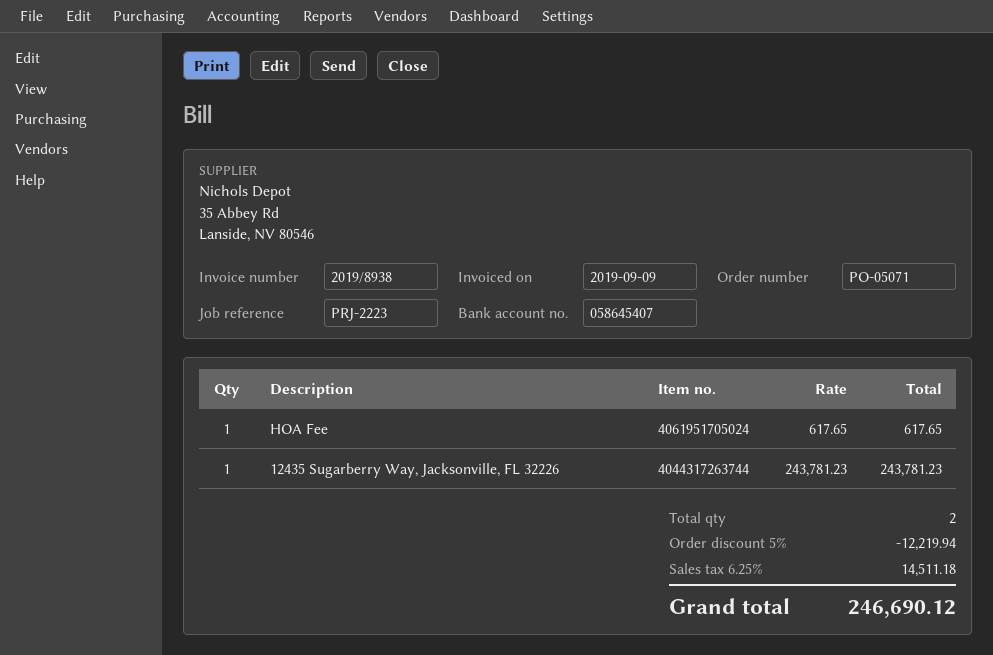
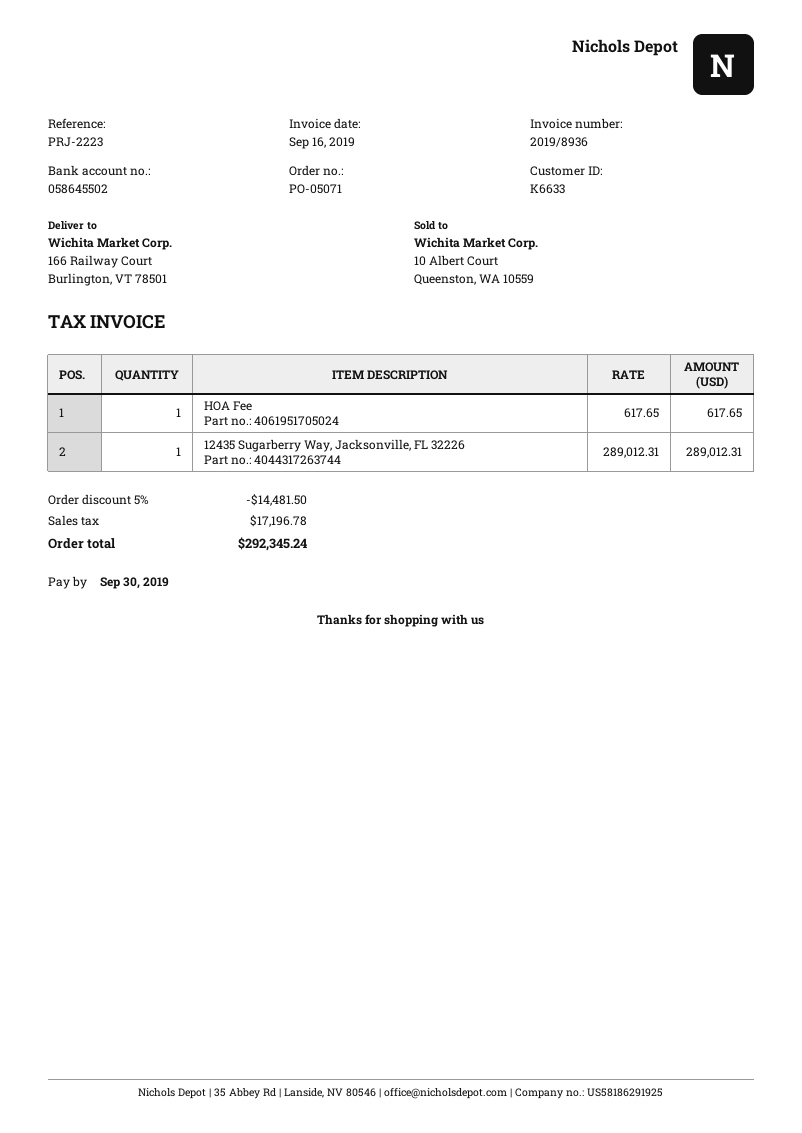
invoice number: 2019/8938 -> 2019/8936
invoice date: 2019-09-09 -> 2019-09-16
bank account: 058645407 -> 058645502
12435 Sugarberry Way, Jacksonville, FL 32226: 1 x 243781.23 = 243781.23 -> 1 x 289012.31 = 289012.31
discount: 5% = 12219.94 -> 5% = 14481.50
tax: 14511.18 -> 17196.78
total: 246690.12 -> 292345.24

